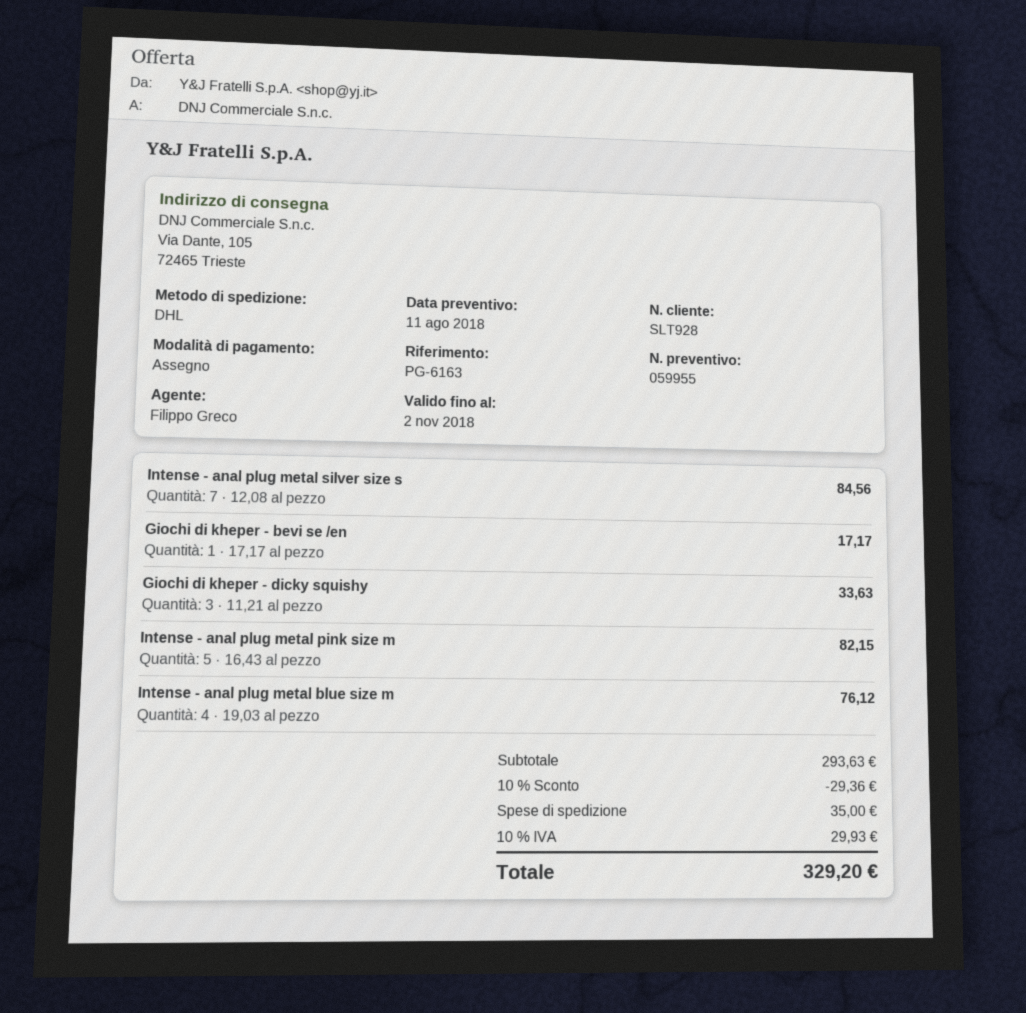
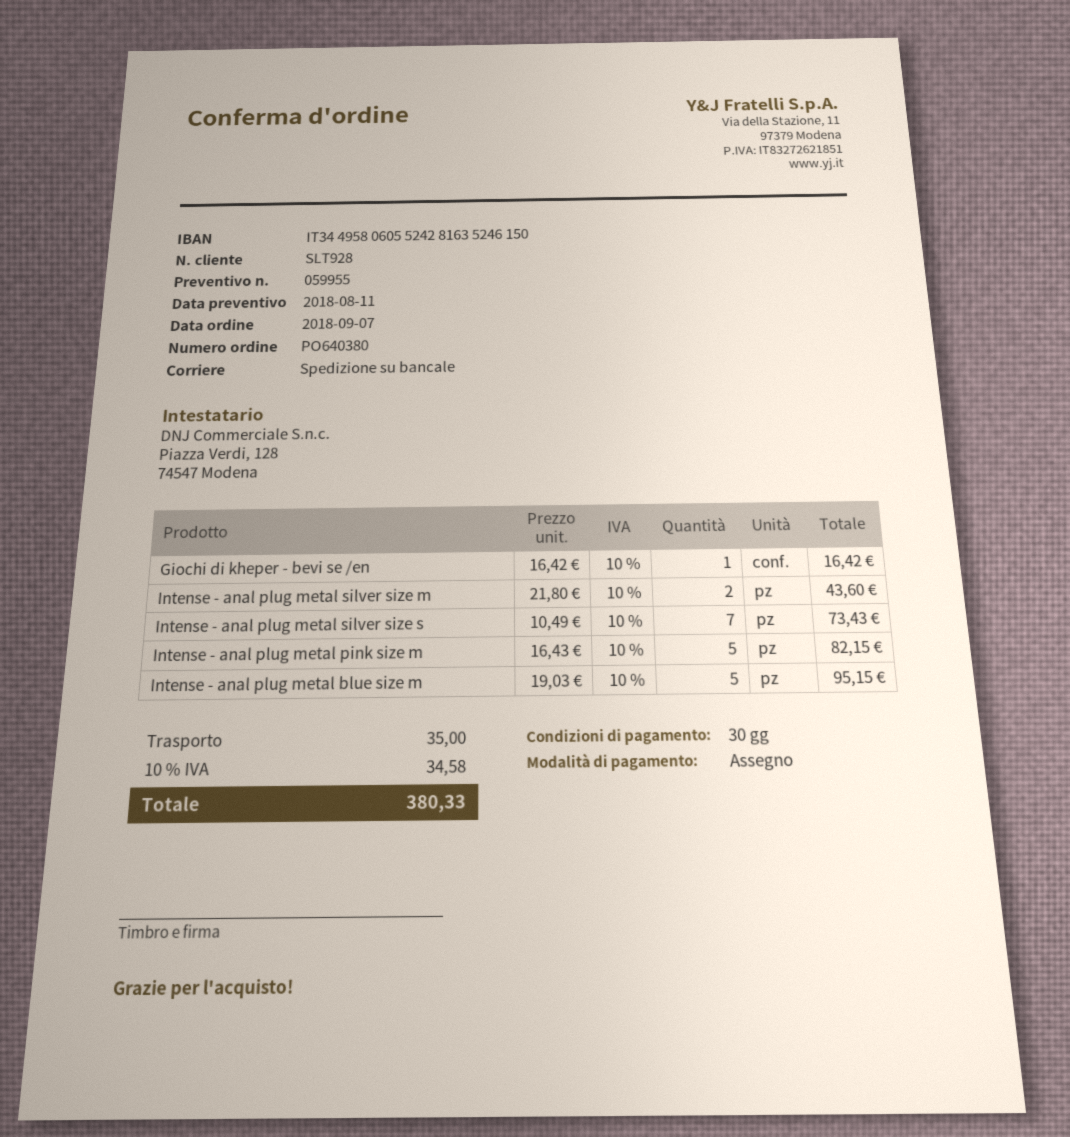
shipping method: DHL -> pallet freight
Intense - anal plug metal silver size s: 7 x 12.08 = 84.56 -> 7 x 10.49 = 73.43
Giochi di kheper - bevi se /en: 1 x 17.17 = 17.17 -> 1 x 16.42 = 16.42
Giochi di kheper - dicky squishy: 3 x 11.21 = 33.63 -> none
Intense - anal plug metal blue size m: 4 x 19.03 = 76.12 -> 5 x 19.03 = 95.15
Intense - anal plug metal silver size m: none -> 2 x 21.80 = 43.60
discount: 10% = 29.36 -> none
tax: 10% = 29.93 -> 10% = 34.58
total: 329.20 -> 380.33

